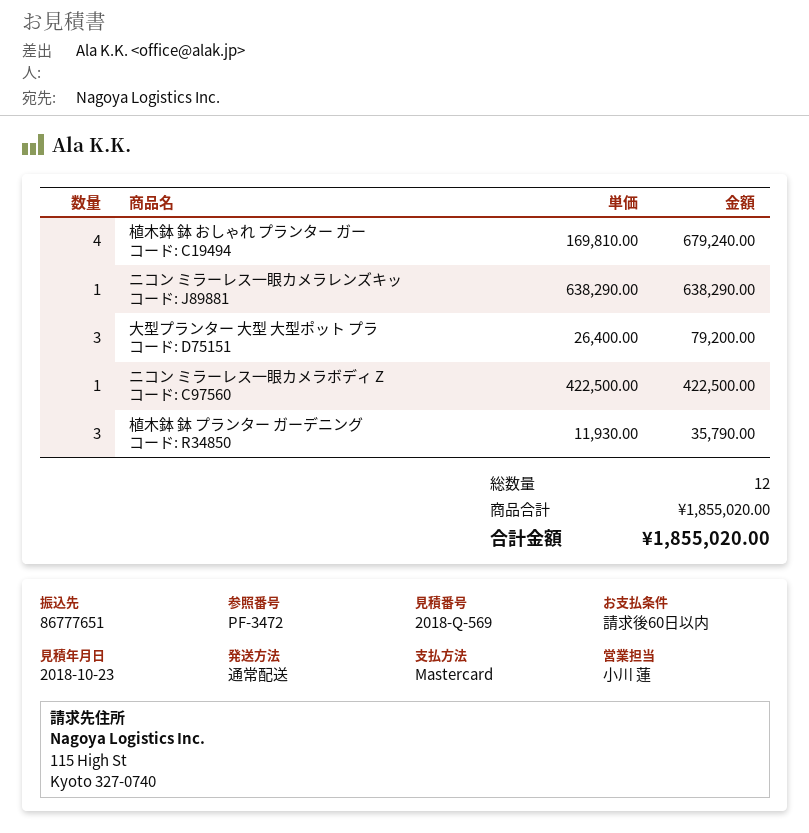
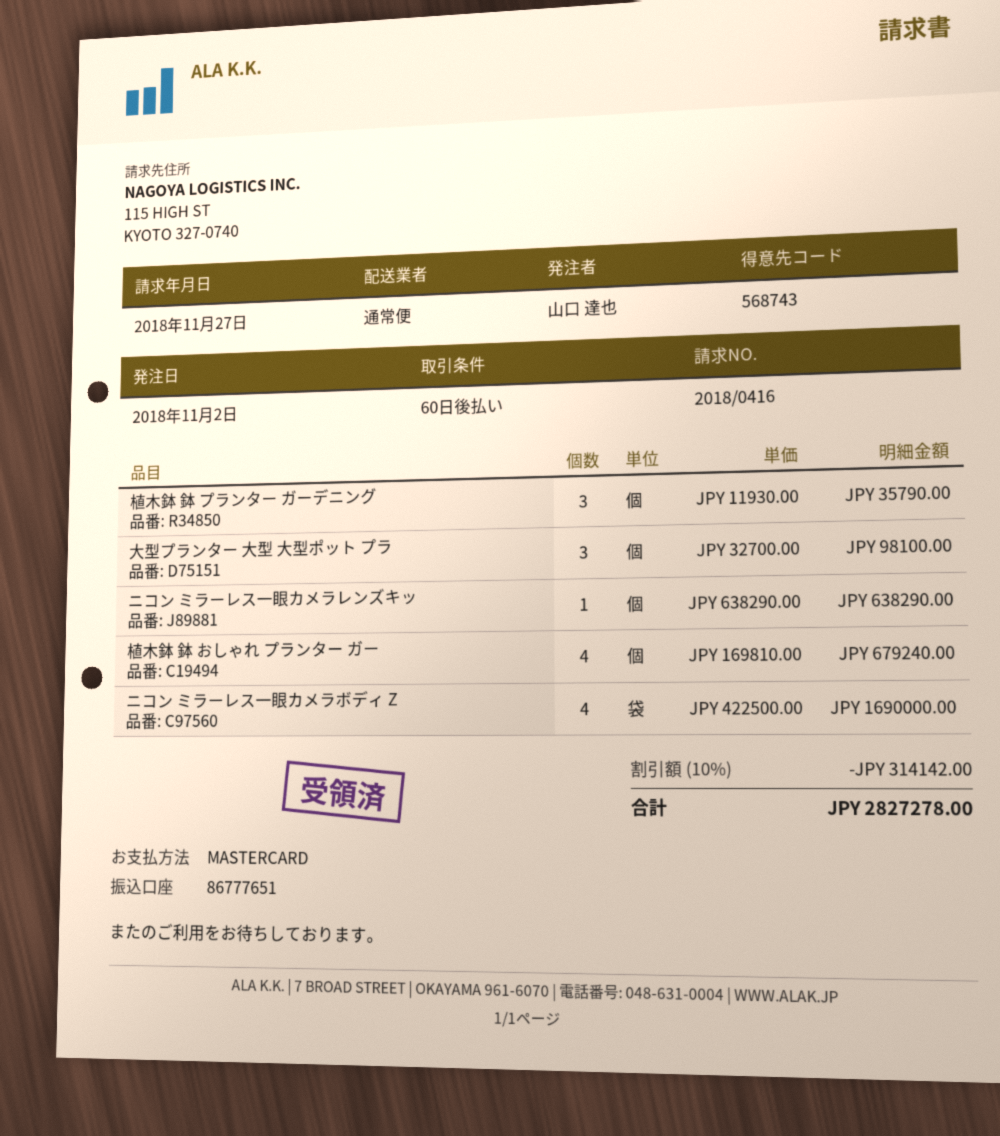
大型プランター 大型 大型ポット プラ: 3 x 26400.00 = 79200.00 -> 3 x 32700.00 = 98100.00
ニコン ミラーレス一眼カメラボディ Z: 1 x 422500.00 = 422500.00 -> 4 x 422500.00 = 1690000.00
discount: none -> 10% = 314142.00
total: 1855020.00 -> 2827278.00

